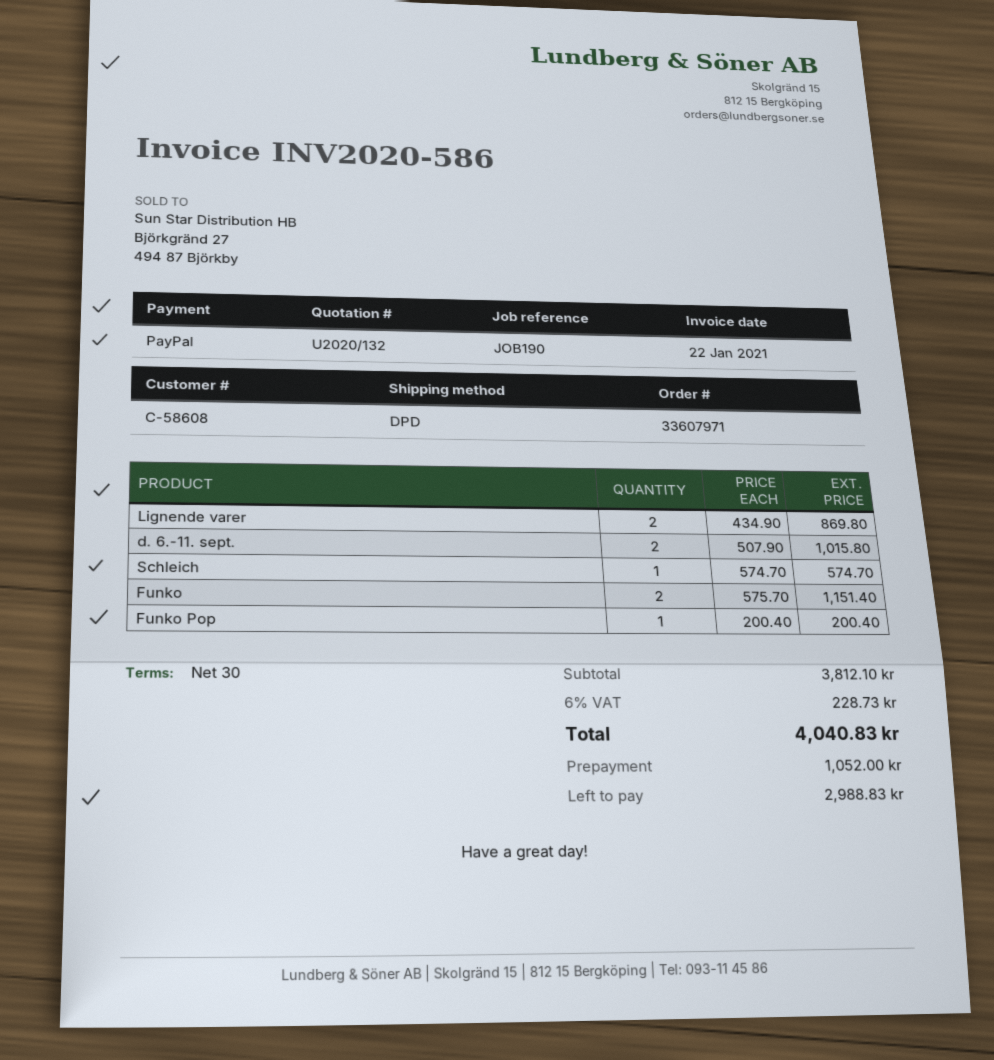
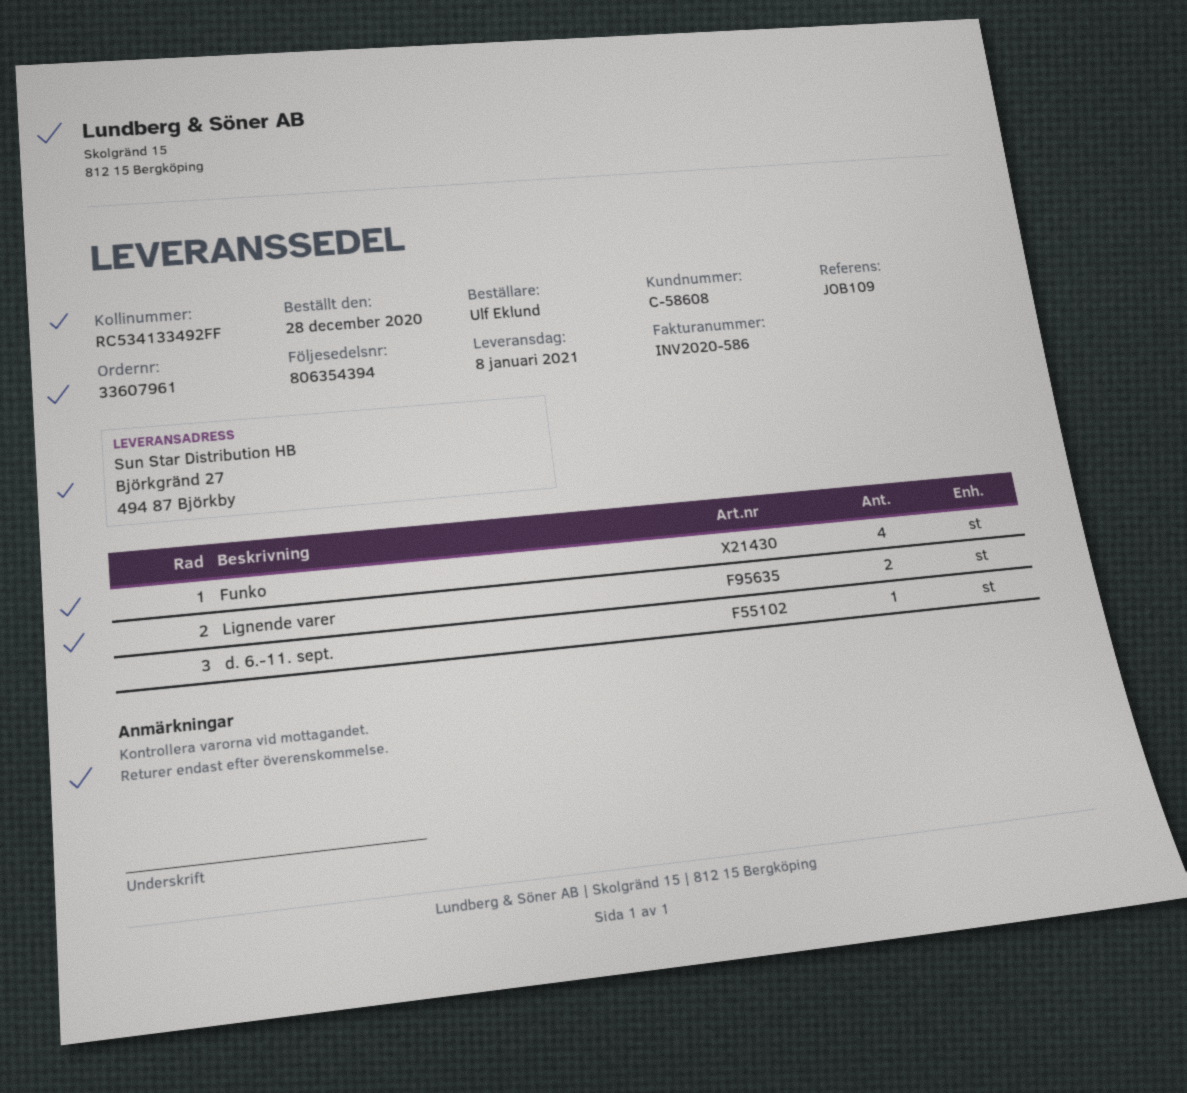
order number: 33607971 -> 33607961
reference: JOB190 -> JOB109
d. 6.-11. sept.: 2 -> 1
Schleich: 1 -> none
Funko: 2 -> 4
Funko Pop: 1 -> none

